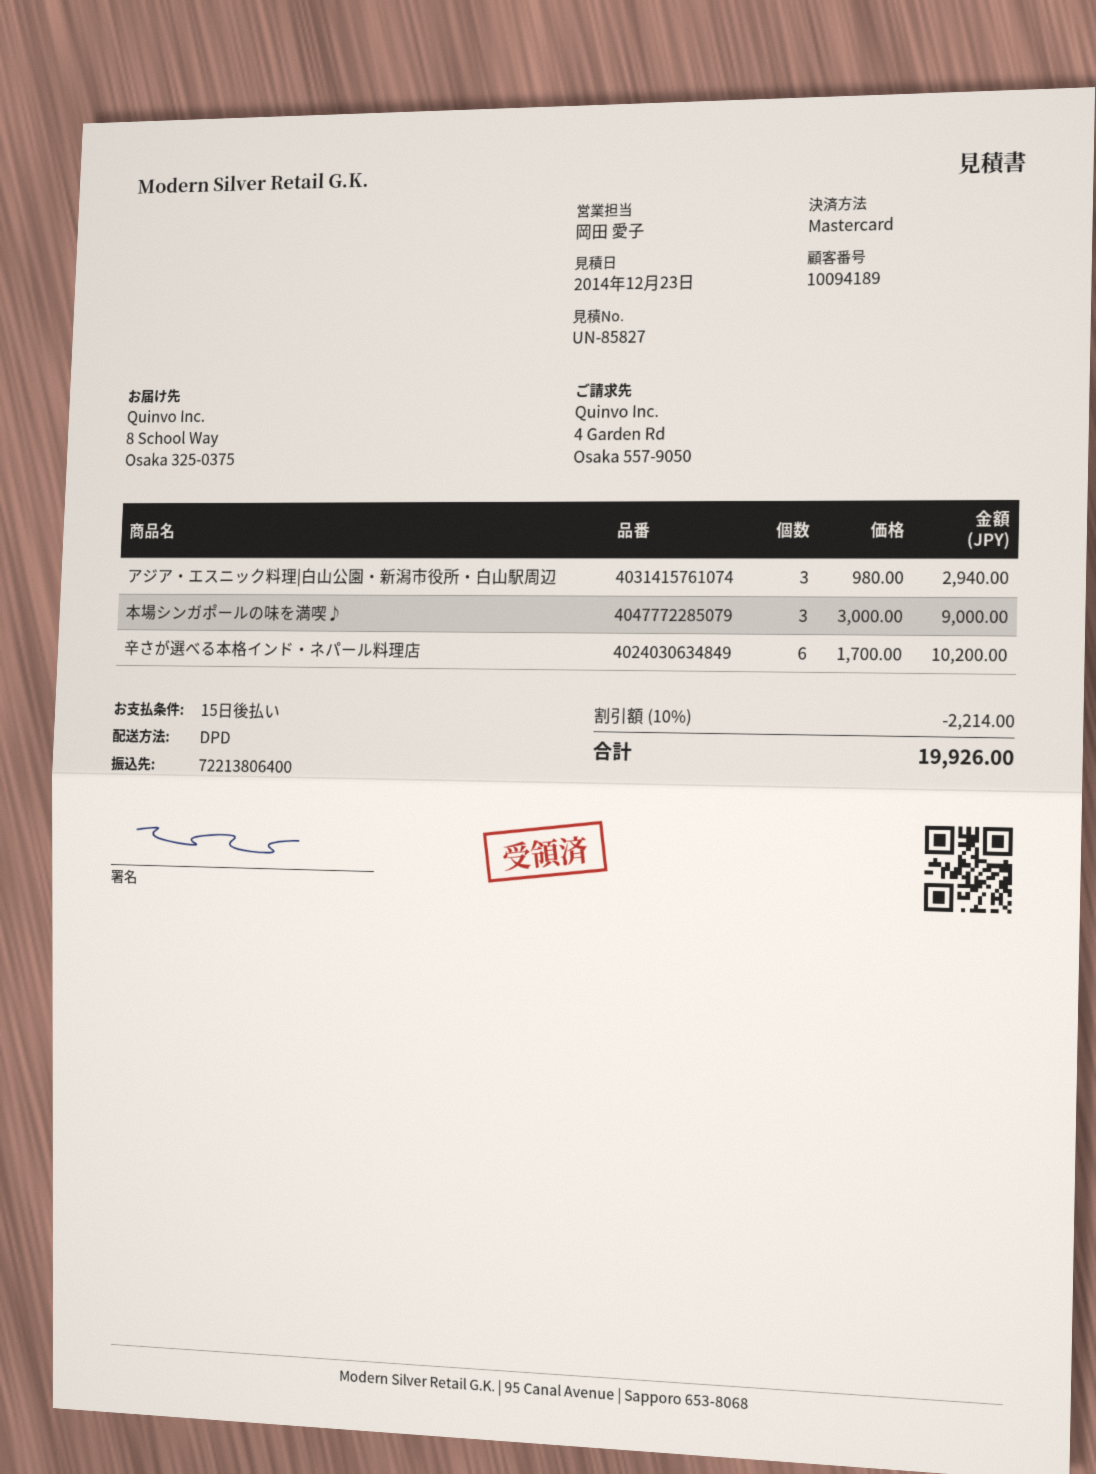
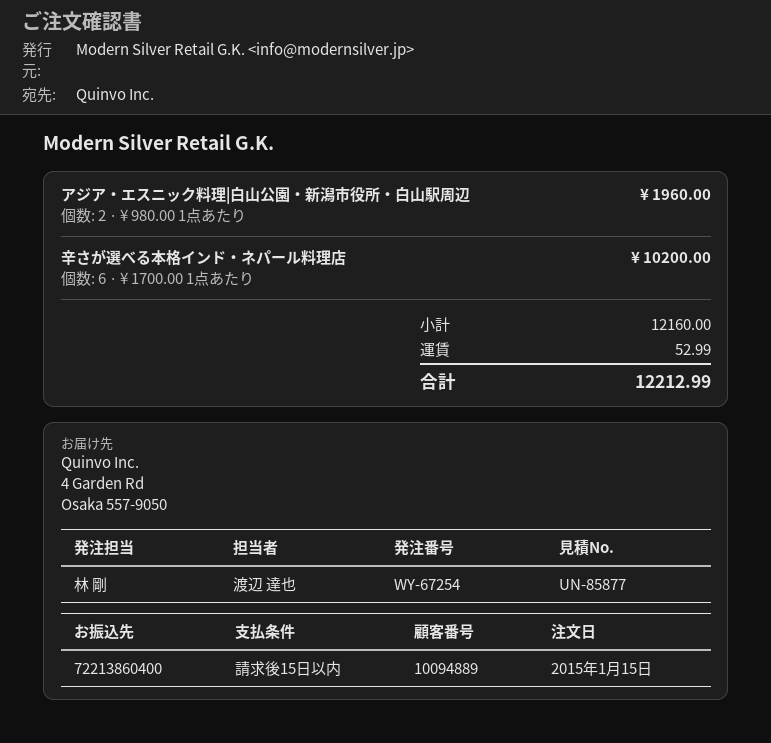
quote number: UN-85827 -> UN-85877
customer number: 10094189 -> 10094889
sales rep: 岡田 愛子 -> 渡辺 達也
bank account: 72213806400 -> 72213860400
ship to: 8 School Way, Osaka 325-0375 -> 4 Garden Rd, Osaka 557-9050
アジア・エスニック料理|白山公園・新潟市役所・白山駅周辺: 3 x 980.00 = 2940.00 -> 2 x 980.00 = 1960.00
本場シンガポールの味を満喫♪: 3 x 3000.00 = 9000.00 -> none
discount: 10% = 2214.00 -> none
shipping: none -> 52.99
total: 19926.00 -> 12212.99

